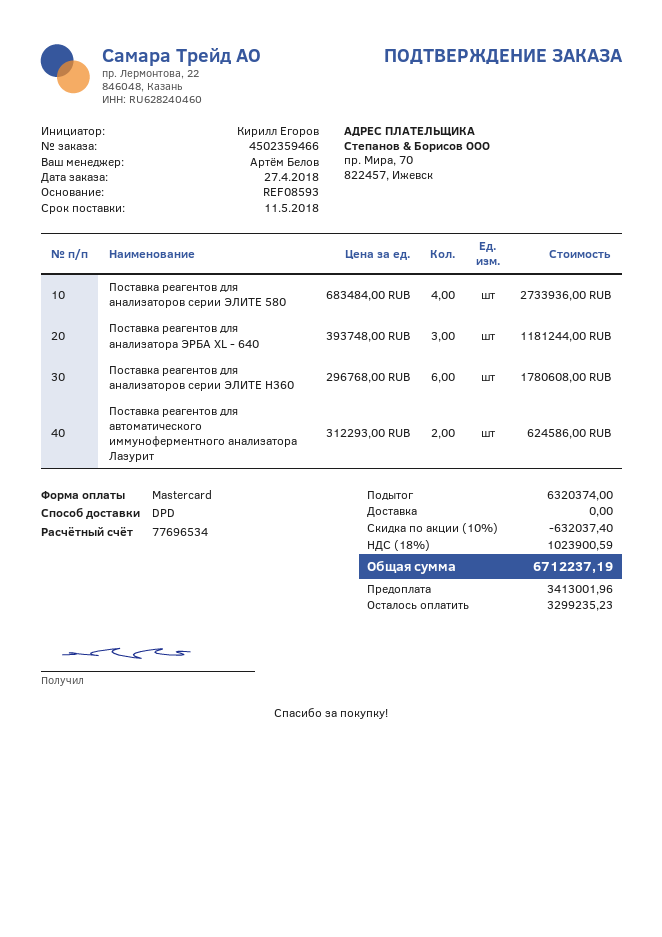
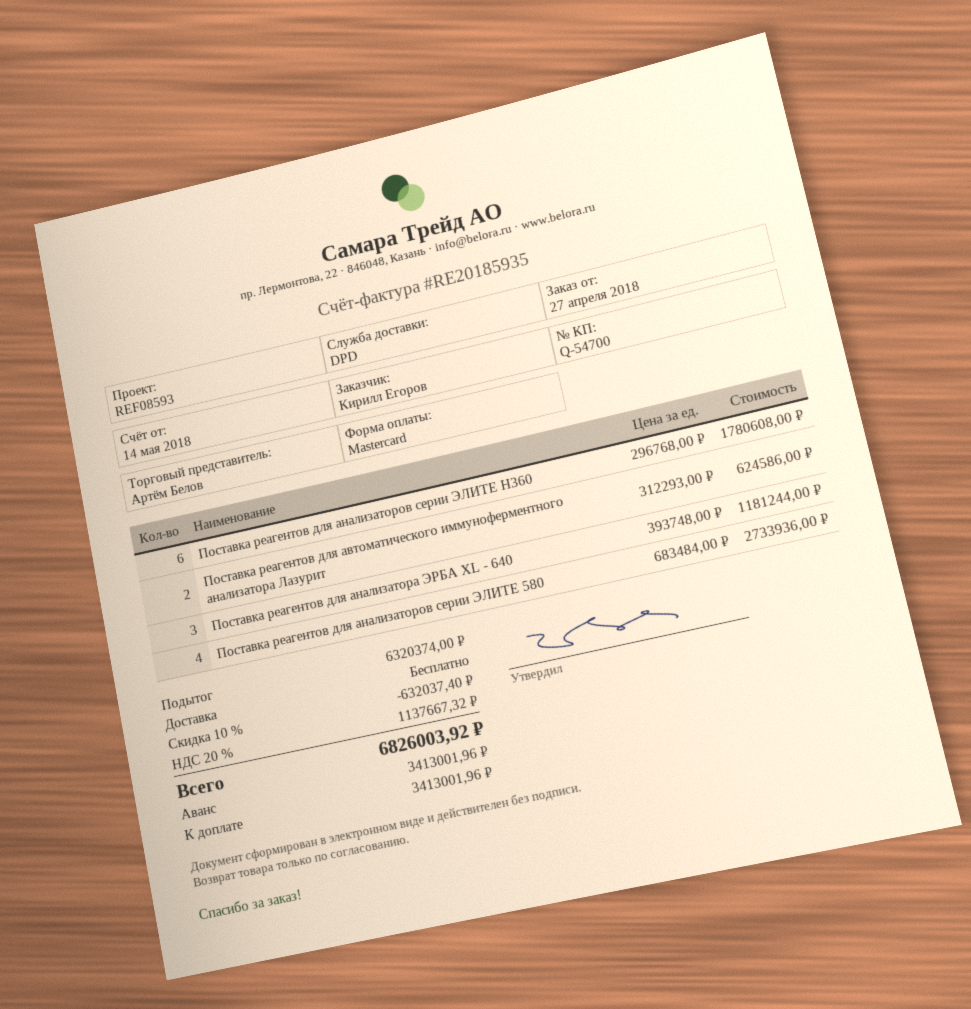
tax: 18% = 1023900.59 -> 20% = 1137667.32
total: 6712237.19 -> 6826003.92
balance: 3299235.23 -> 3413001.96

